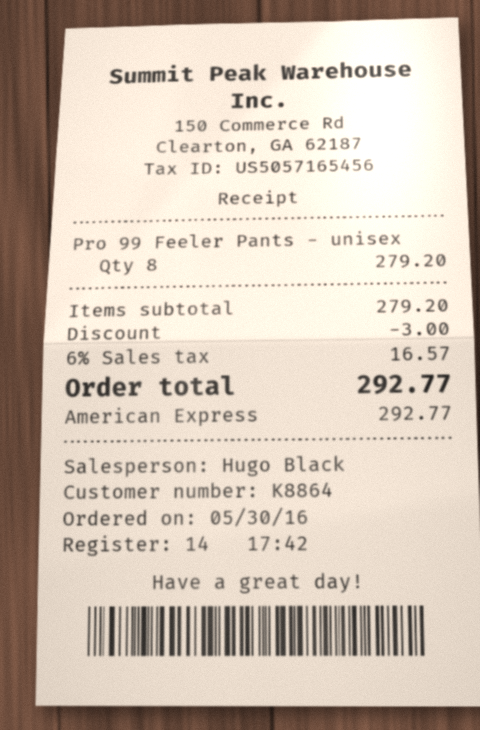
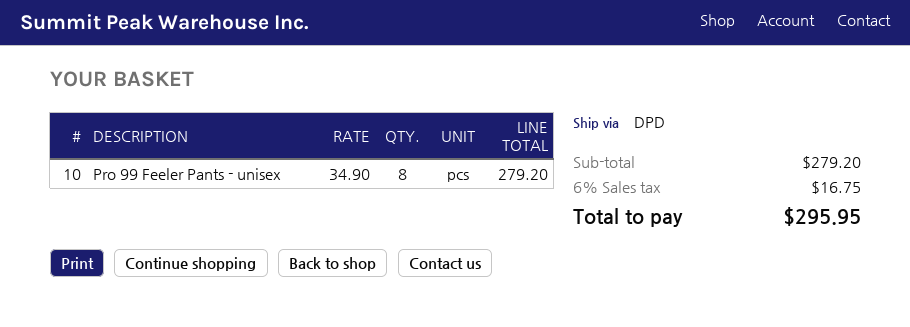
discount: 3.00 -> none
tax: 6% = 16.57 -> 6% = 16.75
total: 292.77 -> 295.95

